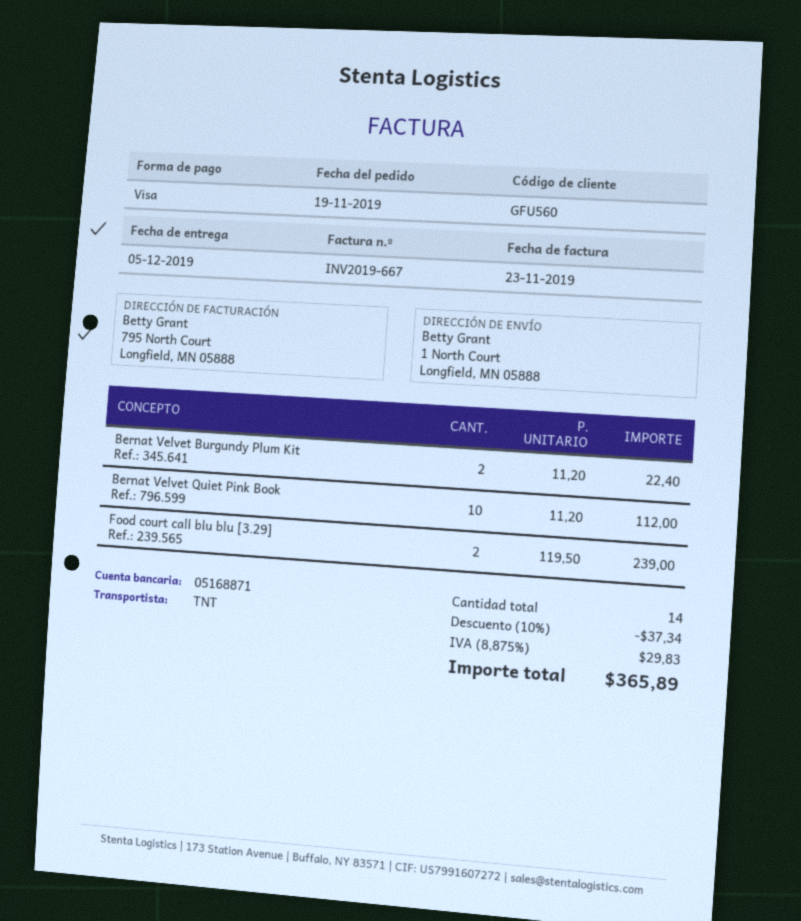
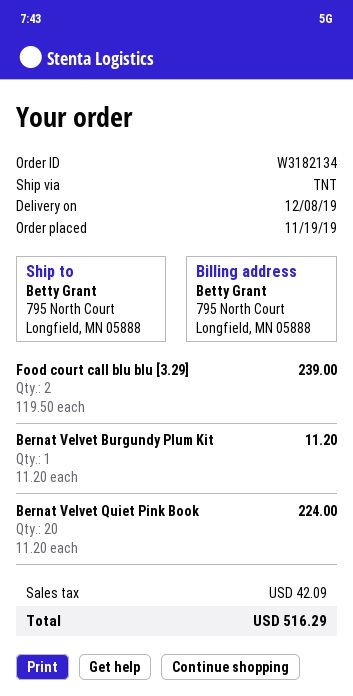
delivery date: 2019-12-05 -> 2019-12-08
ship to: 1 North Court, Longfield, MN 05888 -> 795 North Court, Longfield, MN 05888
Bernat Velvet Burgundy Plum Kit: 2 x 11.20 = 22.40 -> 1 x 11.20 = 11.20
Bernat Velvet Quiet Pink Book: 10 x 11.20 = 112.00 -> 20 x 11.20 = 224.00
discount: 10% = 37.34 -> none
tax: 29.83 -> 42.09
total: 365.89 -> 516.29

